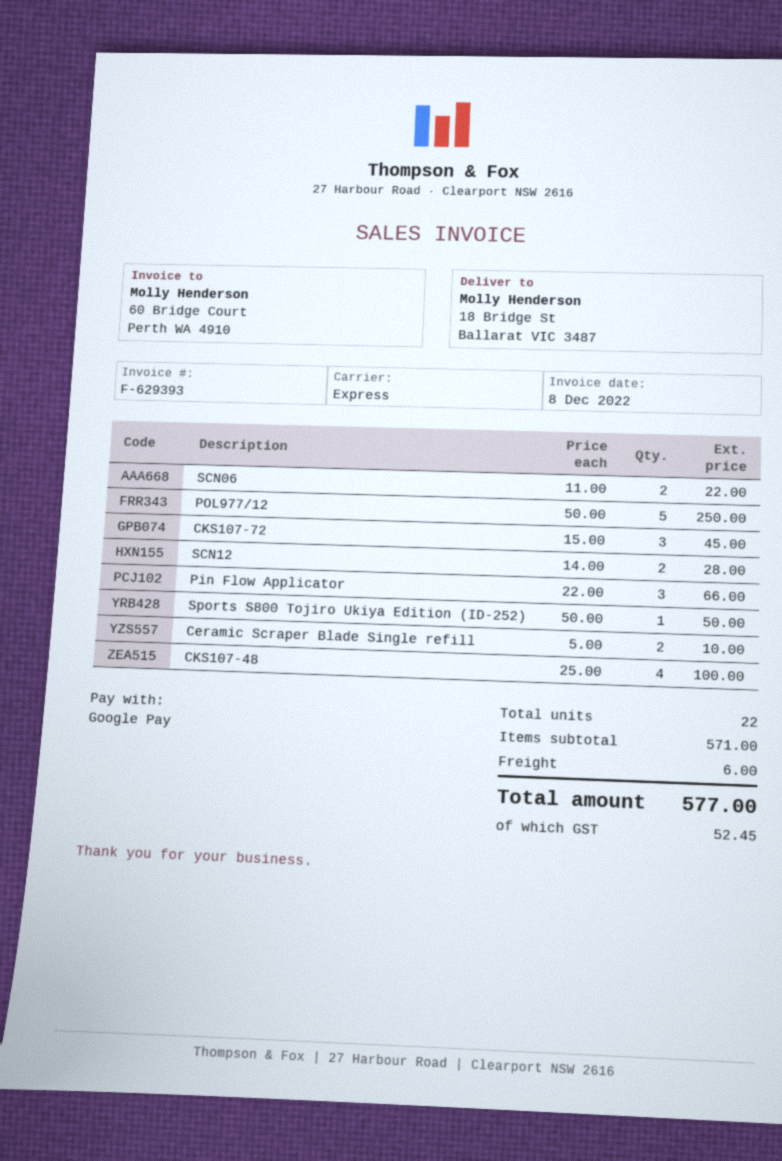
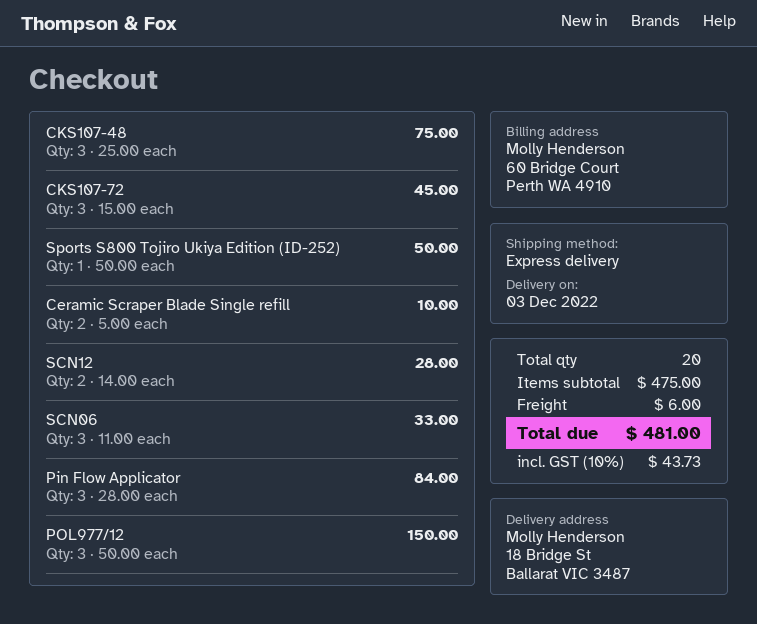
SCN06: 2 x 11.00 = 22.00 -> 3 x 11.00 = 33.00
POL977/12: 5 x 50.00 = 250.00 -> 3 x 50.00 = 150.00
Pin Flow Applicator: 3 x 22.00 = 66.00 -> 3 x 28.00 = 84.00
CKS107-48: 4 x 25.00 = 100.00 -> 3 x 25.00 = 75.00
total quantity: 22 -> 20
subtotal: 571.00 -> 475.00
tax: 52.45 -> 43.73
total: 577.00 -> 481.00

